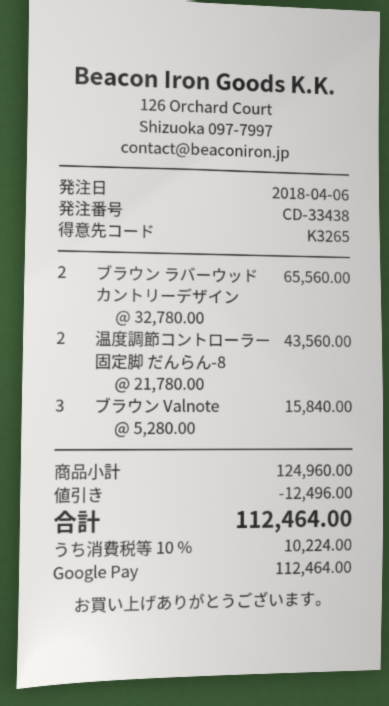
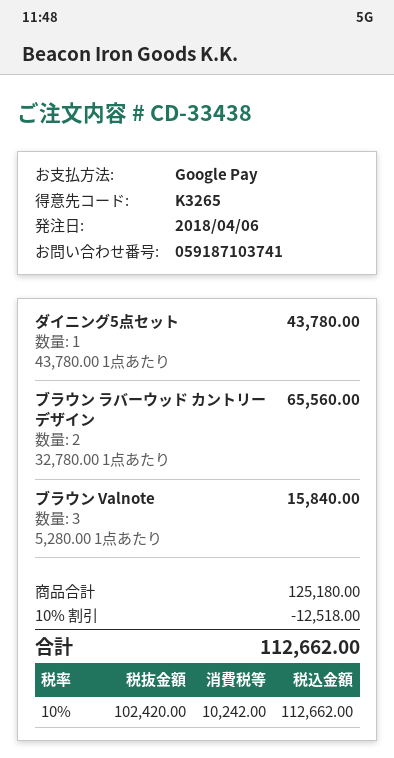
温度調節コントローラー 固定脚 だんらん-8: 2 x 21780.00 = 43560.00 -> none
ダイニング5点セット: none -> 1 x 43780.00 = 43780.00
subtotal: 124960.00 -> 125180.00
discount: 12496.00 -> 12518.00
tax: 10% = 10224.00 -> 10% = 10242.00
total: 112464.00 -> 112662.00

